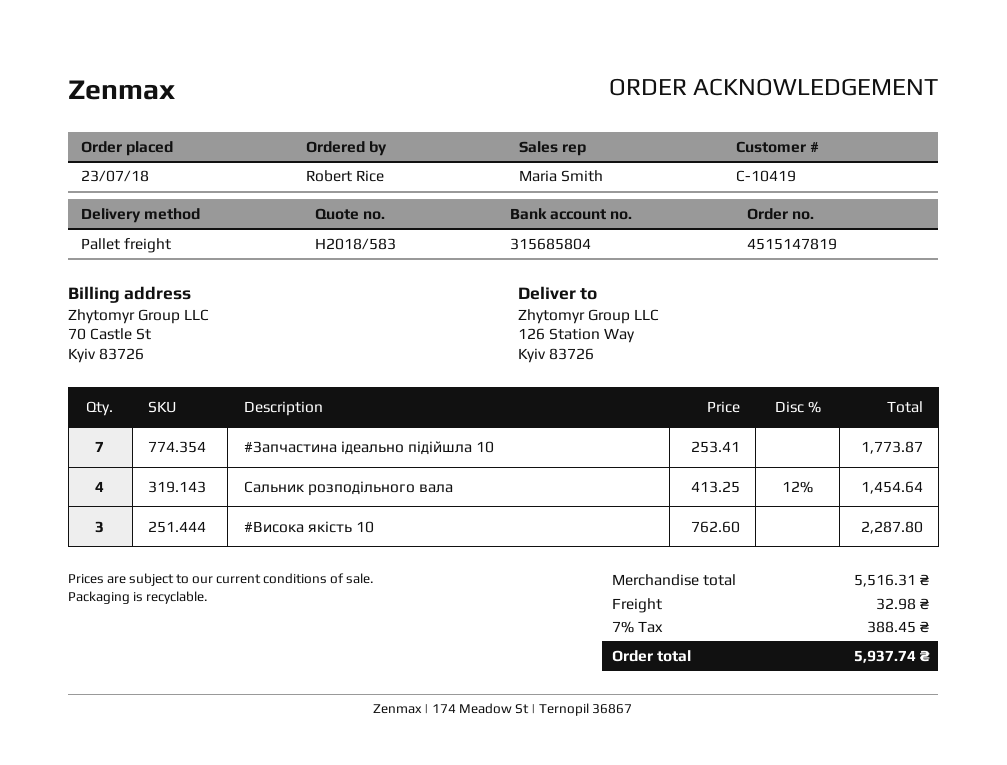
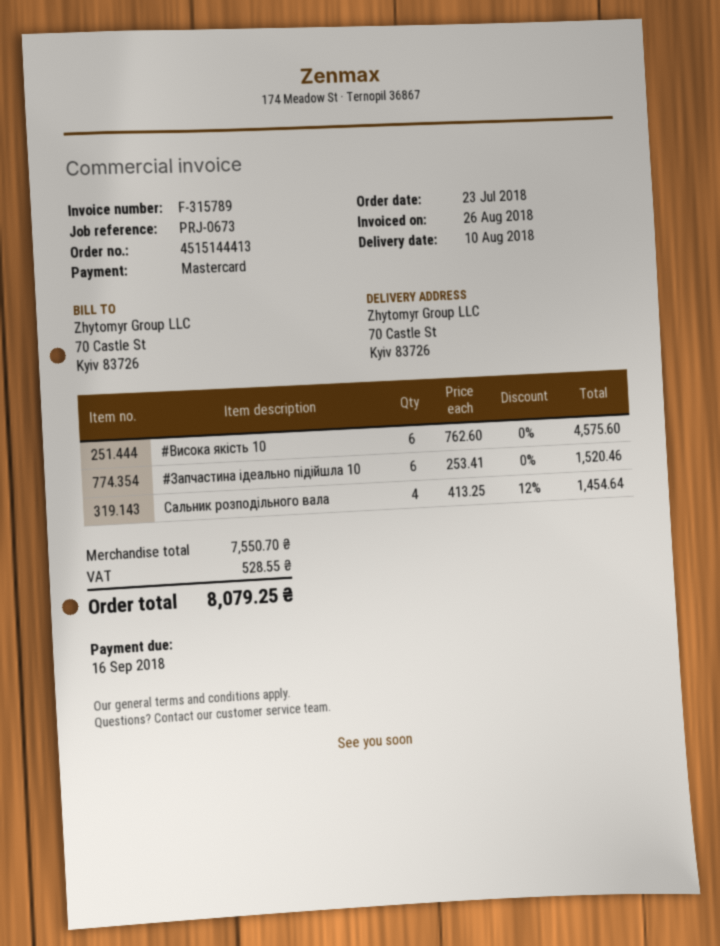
order number: 4515147819 -> 4515144413
ship to: 126 Station Way, Kyiv 83726 -> 70 Castle St, Kyiv 83726
#Запчастина ідеально підійшла 10: 7 x 253.41 = 1773.87 -> 6 x 253.41 = 1520.46
#Висока якість 10: 3 x 762.60 = 2287.80 -> 6 x 762.60 = 4575.60
subtotal: 5516.31 -> 7550.70
shipping: 32.98 -> none
tax: 388.45 -> 528.55
total: 5937.74 -> 8079.25

